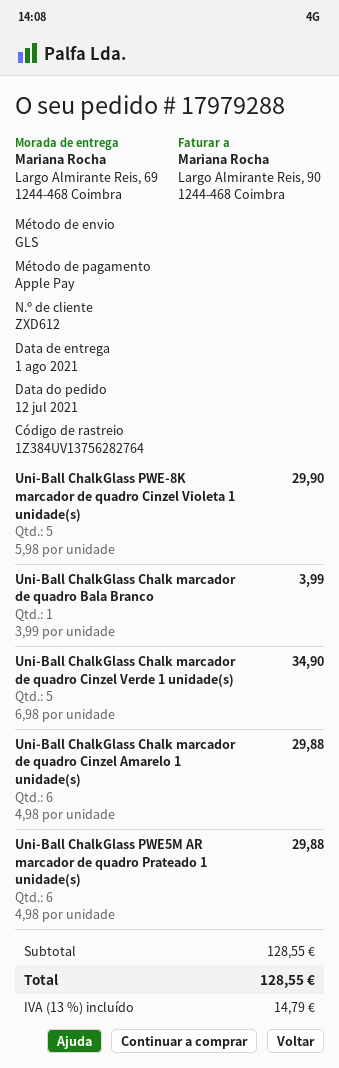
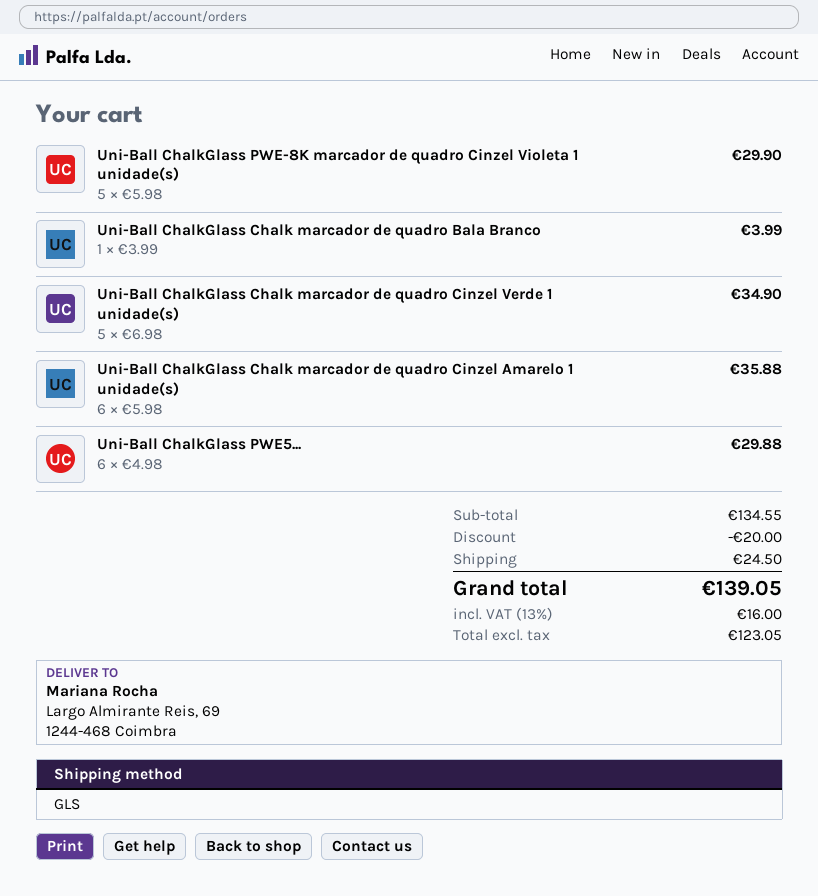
Uni-Ball ChalkGlass Chalk marcador de quadro Cinzel Amarelo 1 unidade(s): 6 x 4.98 = 29.88 -> 6 x 5.98 = 35.88
subtotal: 128.55 -> 134.55
discount: none -> 20.00
shipping: none -> 24.50
tax: 13% = 14.79 -> 13% = 16.00
total: 128.55 -> 139.05

